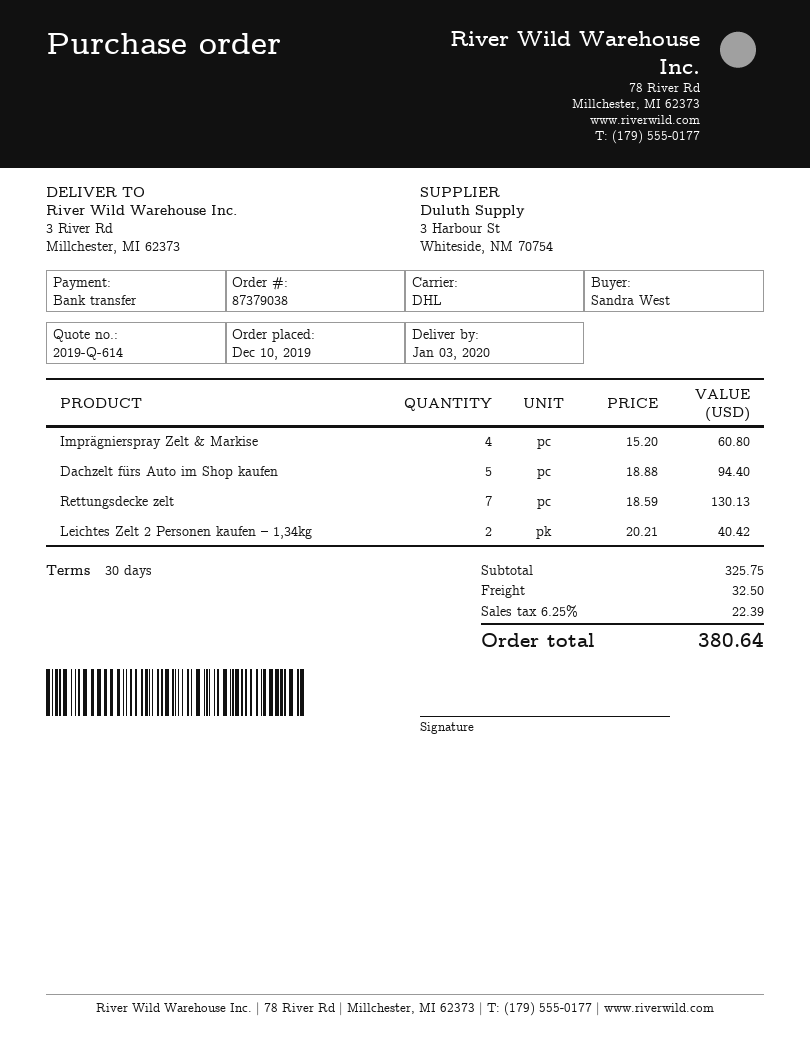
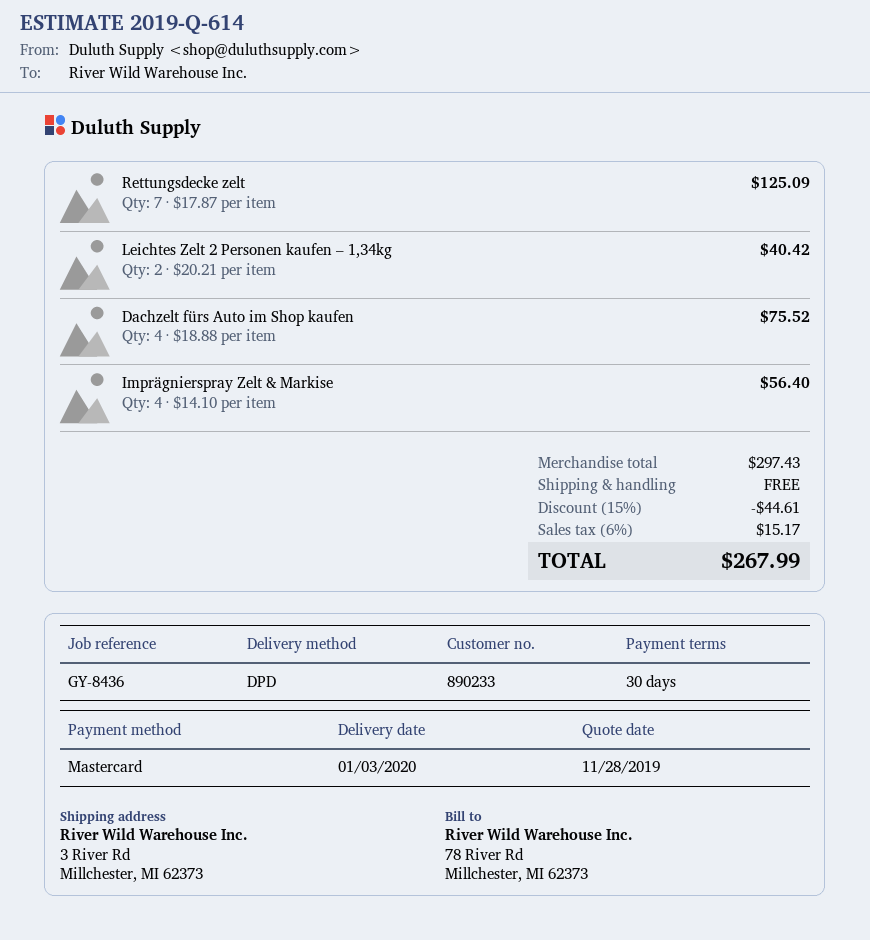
payment method: bank transfer -> Mastercard
shipping method: DHL -> DPD
Imprägnierspray Zelt & Markise: 4 x 15.20 = 60.80 -> 4 x 14.10 = 56.40
Dachzelt fürs Auto im Shop kaufen: 5 x 18.88 = 94.40 -> 4 x 18.88 = 75.52
Rettungsdecke zelt: 7 x 18.59 = 130.13 -> 7 x 17.87 = 125.09
subtotal: 325.75 -> 297.43
discount: none -> 15% = 44.61
shipping: 32.50 -> 0.00
tax: 6.25% = 22.39 -> 6% = 15.17
total: 380.64 -> 267.99

